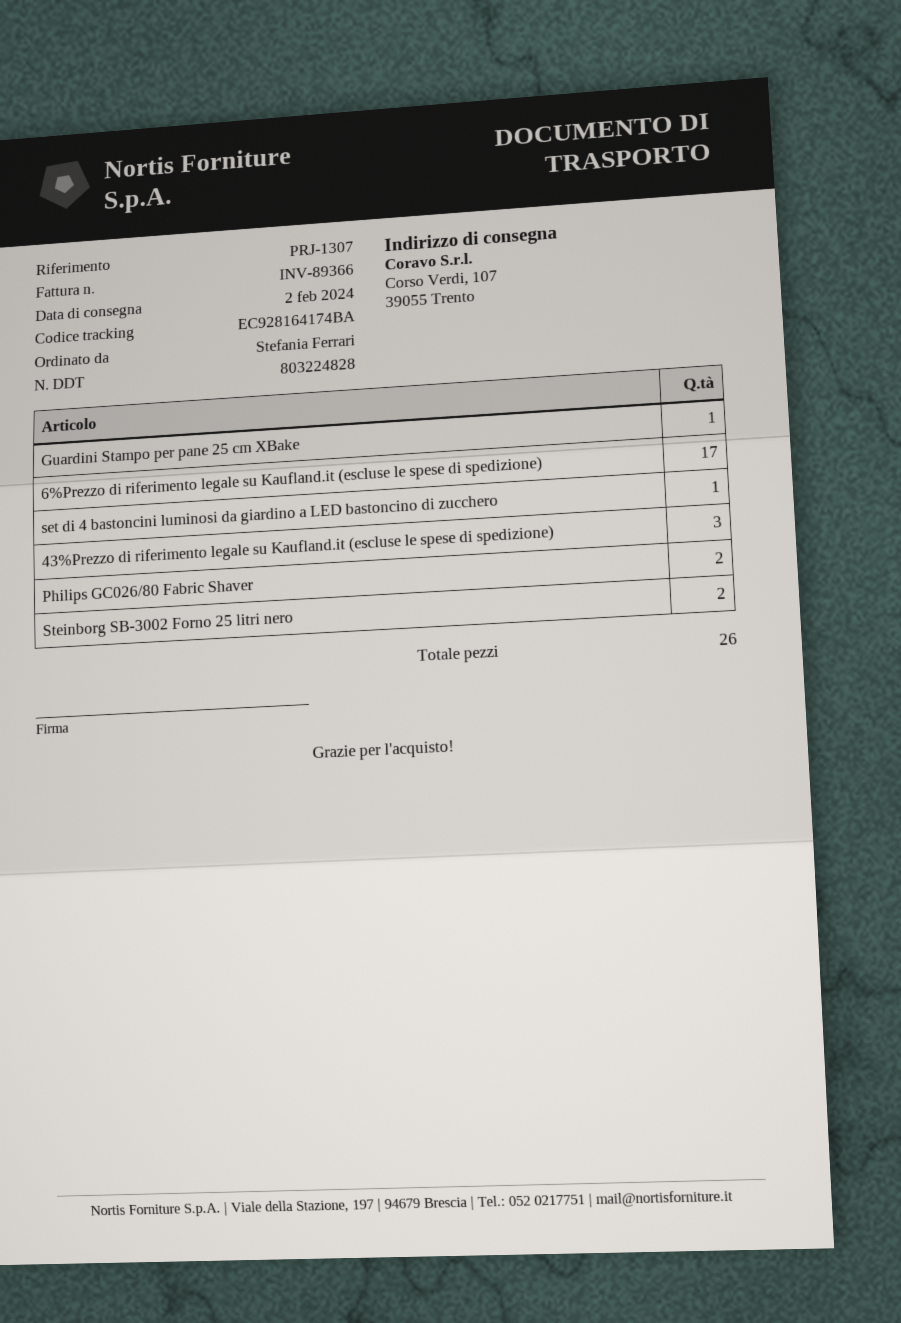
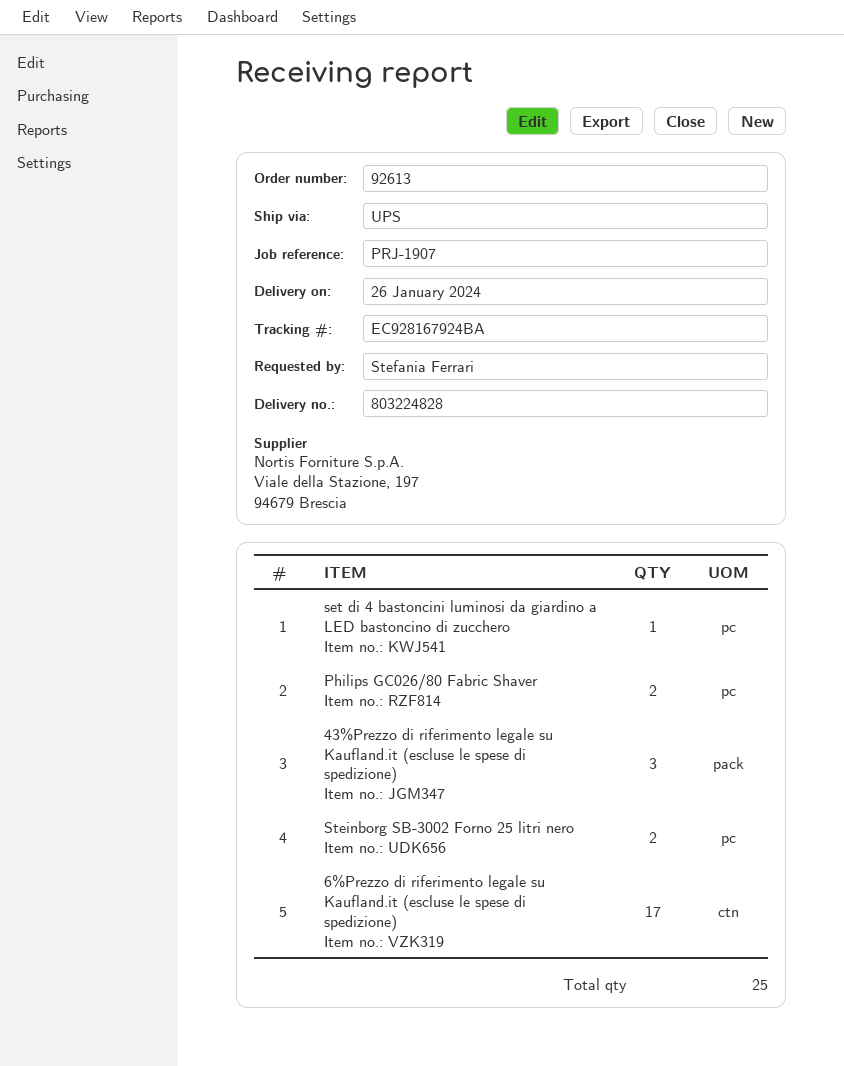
delivery date: 2024-02-02 -> 2024-01-26
reference: PRJ-1307 -> PRJ-1907
tracking number: EC928164174BA -> EC928167924BA
Guardini Stampo per pane 25 cm XBake: 1 -> none
total quantity: 26 -> 25

